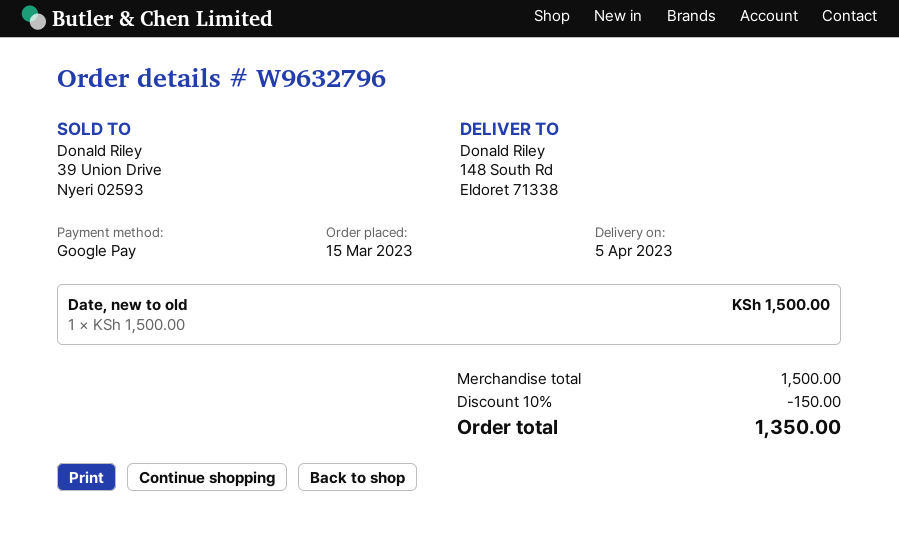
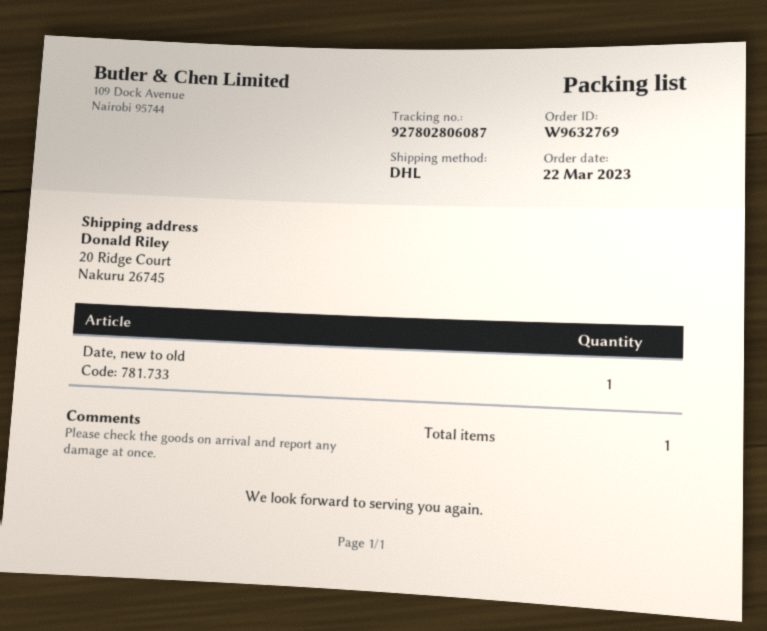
order number: W9632796 -> W9632769
order date: 2023-03-15 -> 2023-03-22
ship to: 148 South Rd, Eldoret 71338 -> 20 Ridge Court, Nakuru 26745

